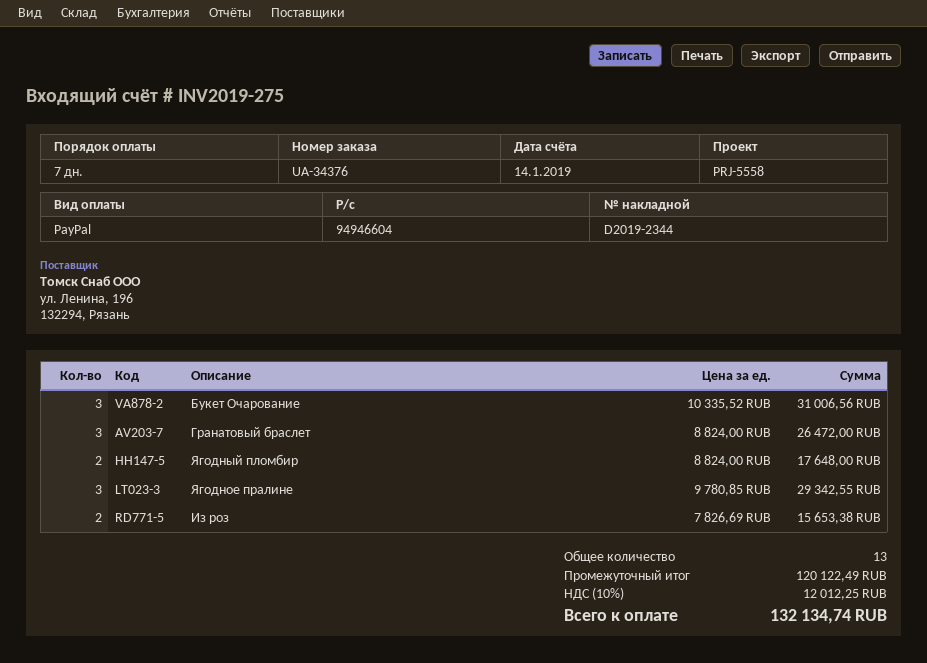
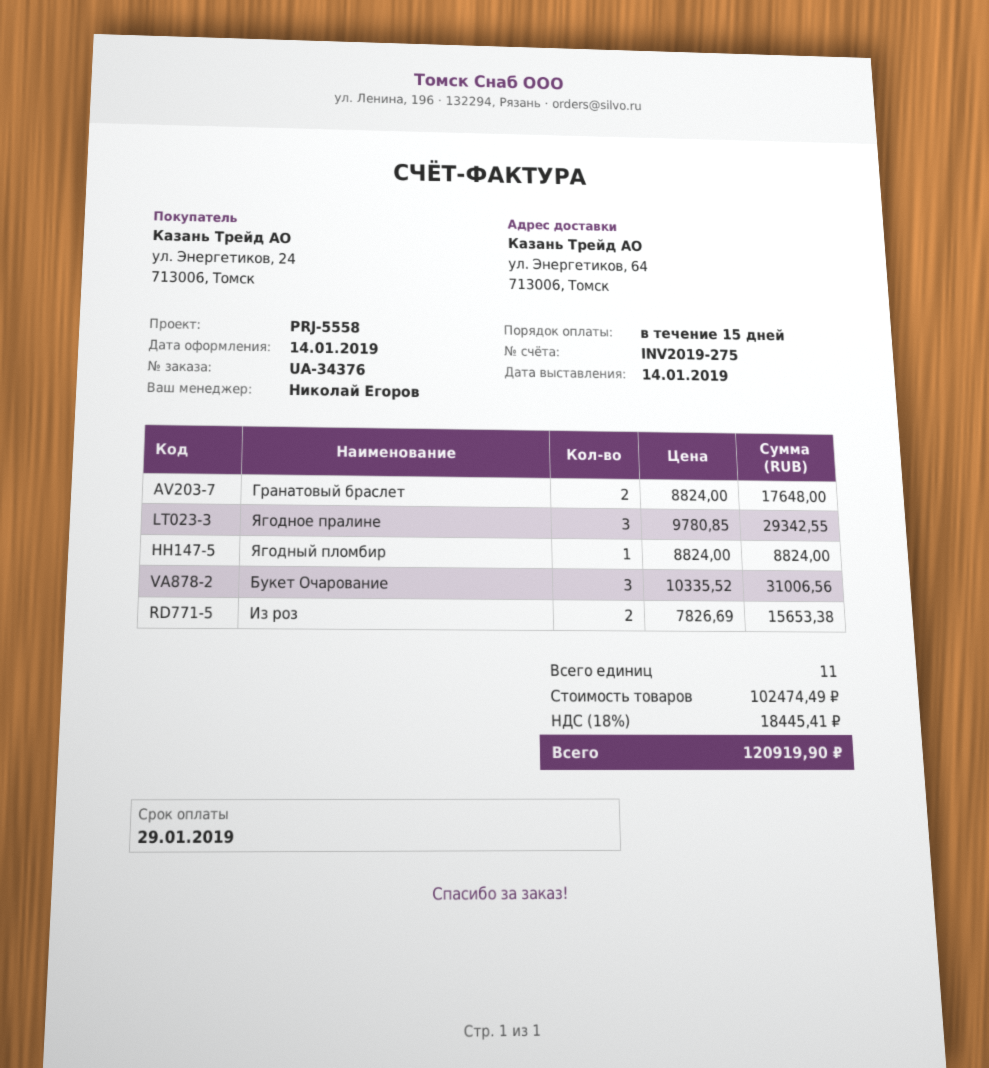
payment terms: 7 days -> 15 days
Гранатовый браслет: 3 x 8824.00 = 26472.00 -> 2 x 8824.00 = 17648.00
Ягодный пломбир: 2 x 8824.00 = 17648.00 -> 1 x 8824.00 = 8824.00
total quantity: 13 -> 11
subtotal: 120122.49 -> 102474.49
tax: 10% = 12012.25 -> 18% = 18445.41
total: 132134.74 -> 120919.90

